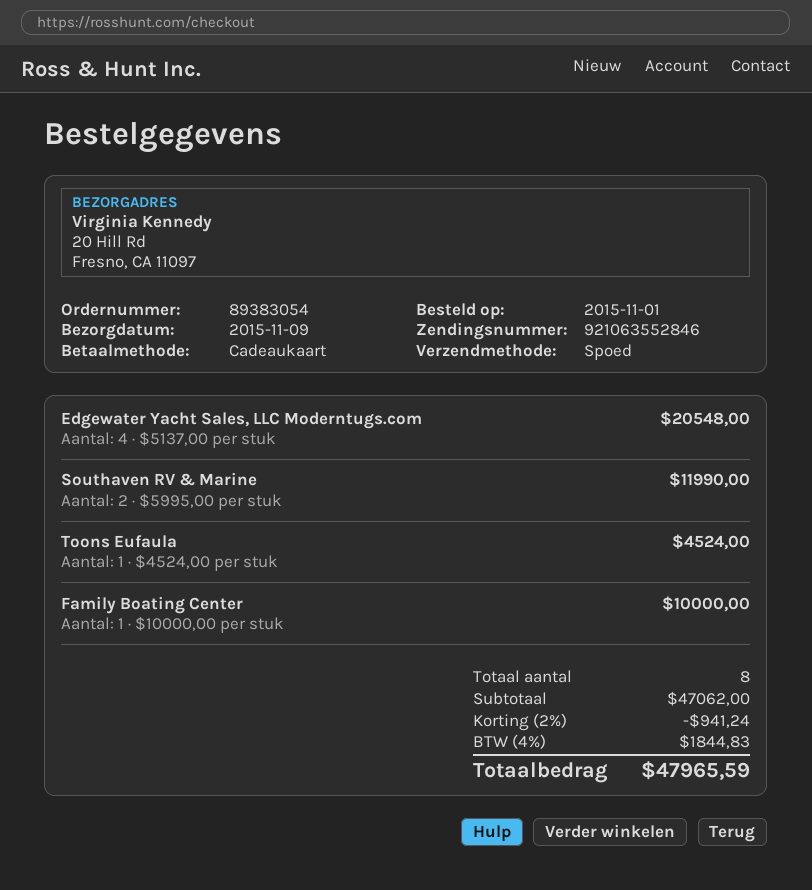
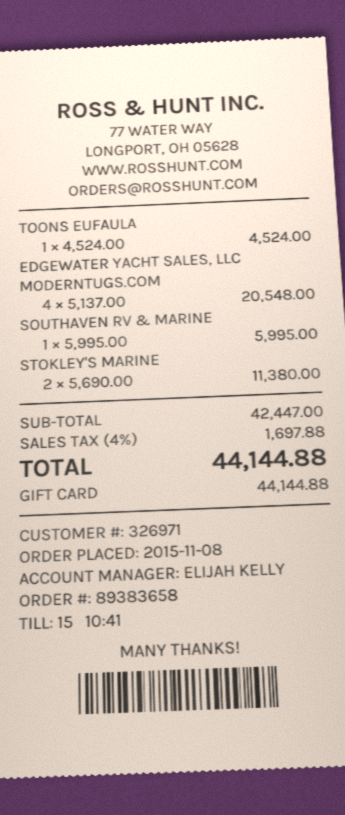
order number: 89383054 -> 89383658
order date: 2015-11-01 -> 2015-11-08
Southaven RV & Marine: 2 x 5995.00 = 11990.00 -> 1 x 5995.00 = 5995.00
Family Boating Center: 1 x 10000.00 = 10000.00 -> none
STOKLEY'S MARINE: none -> 2 x 5690.00 = 11380.00
subtotal: 47062.00 -> 42447.00
discount: 2% = 941.24 -> none
tax: 4% = 1844.83 -> 4% = 1697.88
total: 47965.59 -> 44144.88

